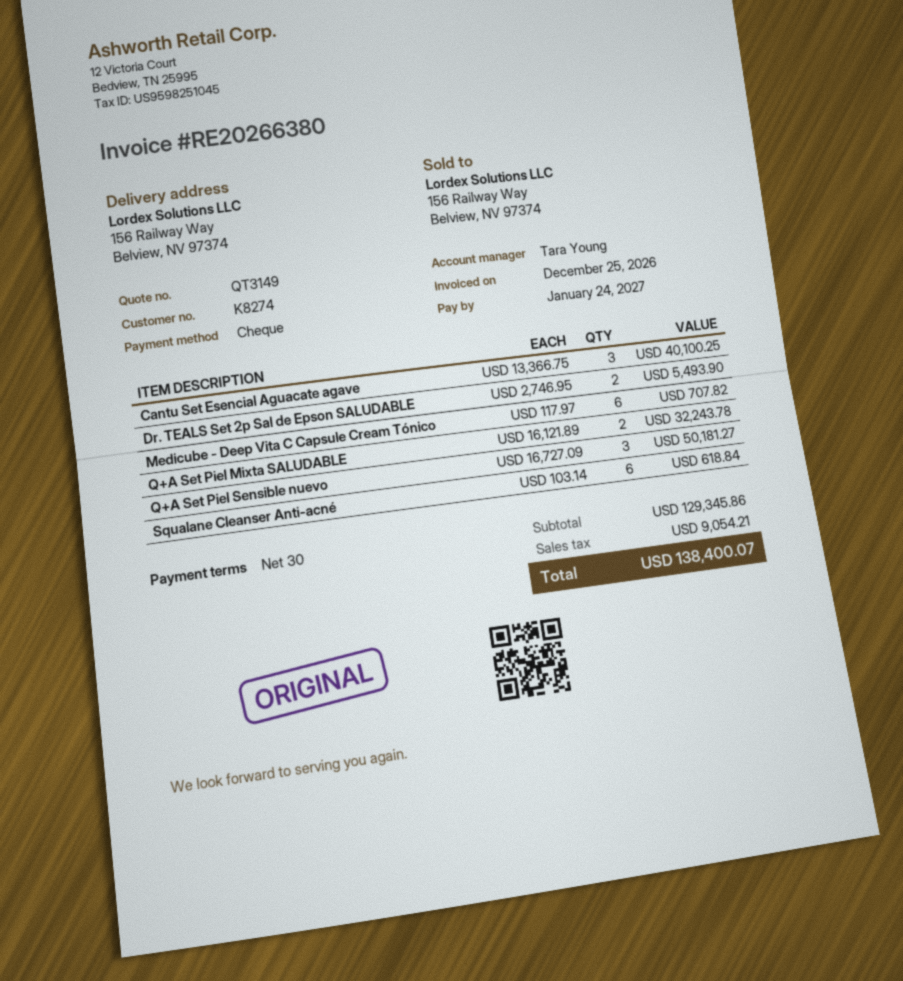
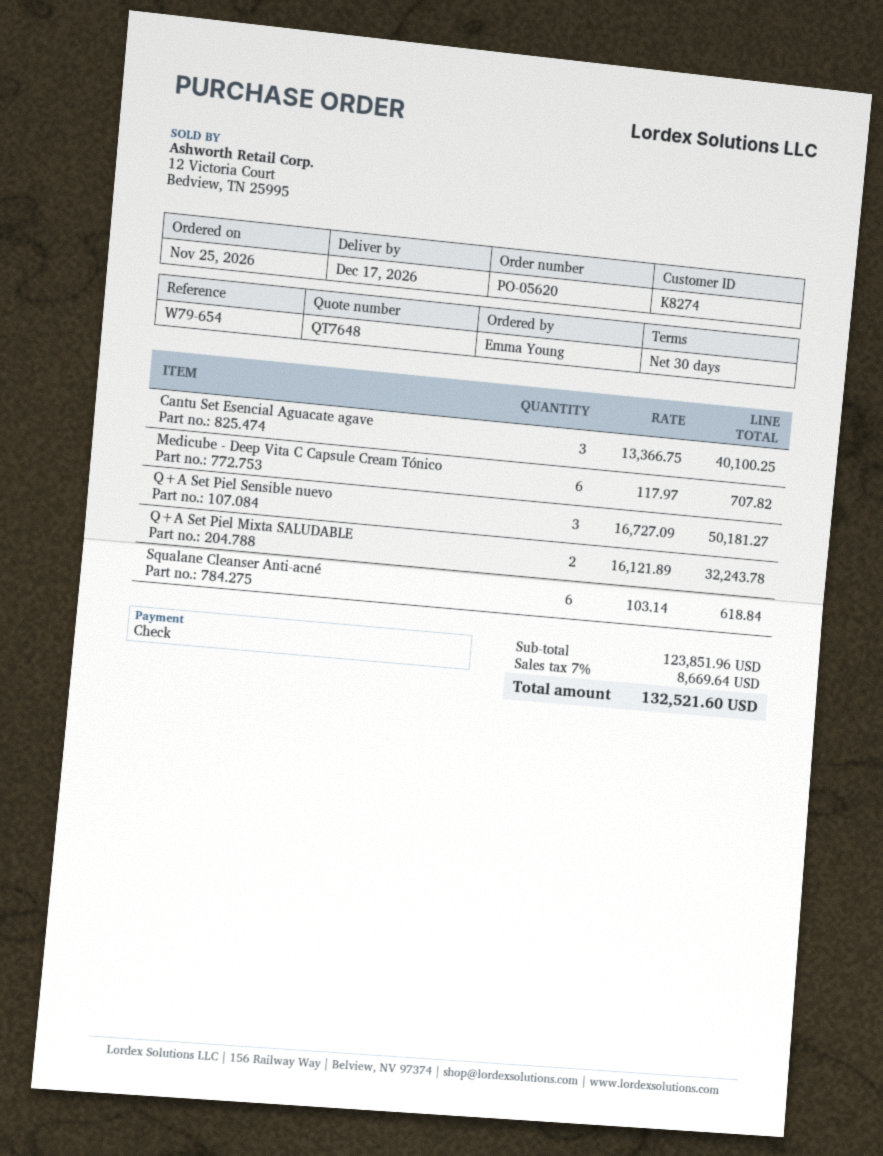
quote number: QT3149 -> QT7648
Dr. TEALS Set 2p Sal de Epson SALUDABLE: 2 x 2746.95 = 5493.90 -> none
subtotal: 129345.86 -> 123851.96
tax: 9054.21 -> 8669.64
total: 138400.07 -> 132521.60

